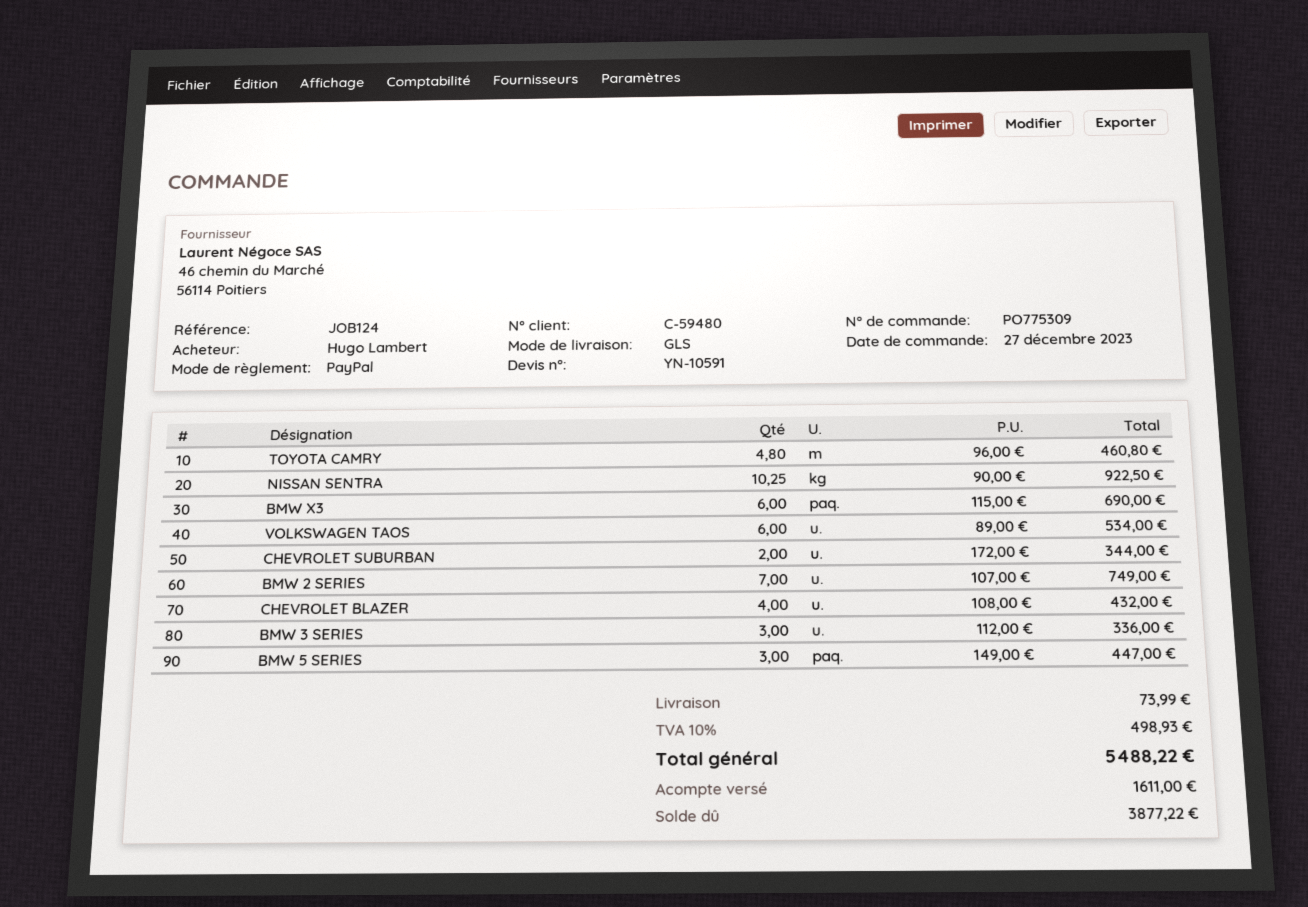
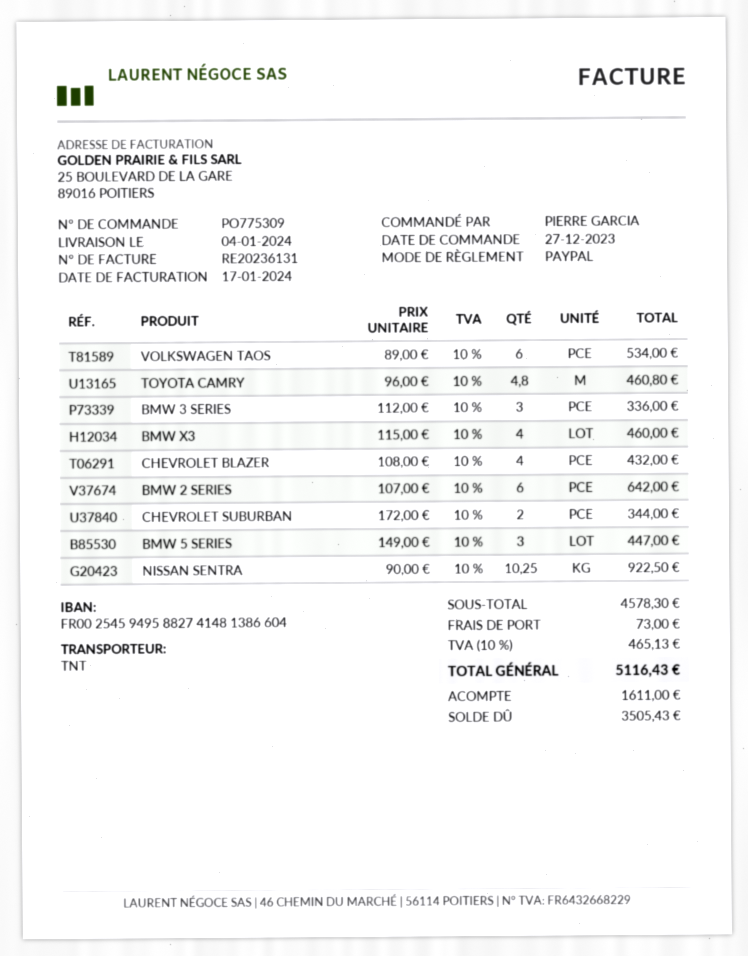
ordered by: Hugo Lambert -> PIERRE GARCIA
shipping method: GLS -> TNT
BMW X3: 6 x 115.00 = 690.00 -> 4 x 115.00 = 460.00
BMW 2 SERIES: 7 x 107.00 = 749.00 -> 6 x 107.00 = 642.00
shipping: 73.99 -> 73.00
tax: 10% = 498.93 -> 10% = 465.13
total: 5488.22 -> 5116.43
balance: 3877.22 -> 3505.43

